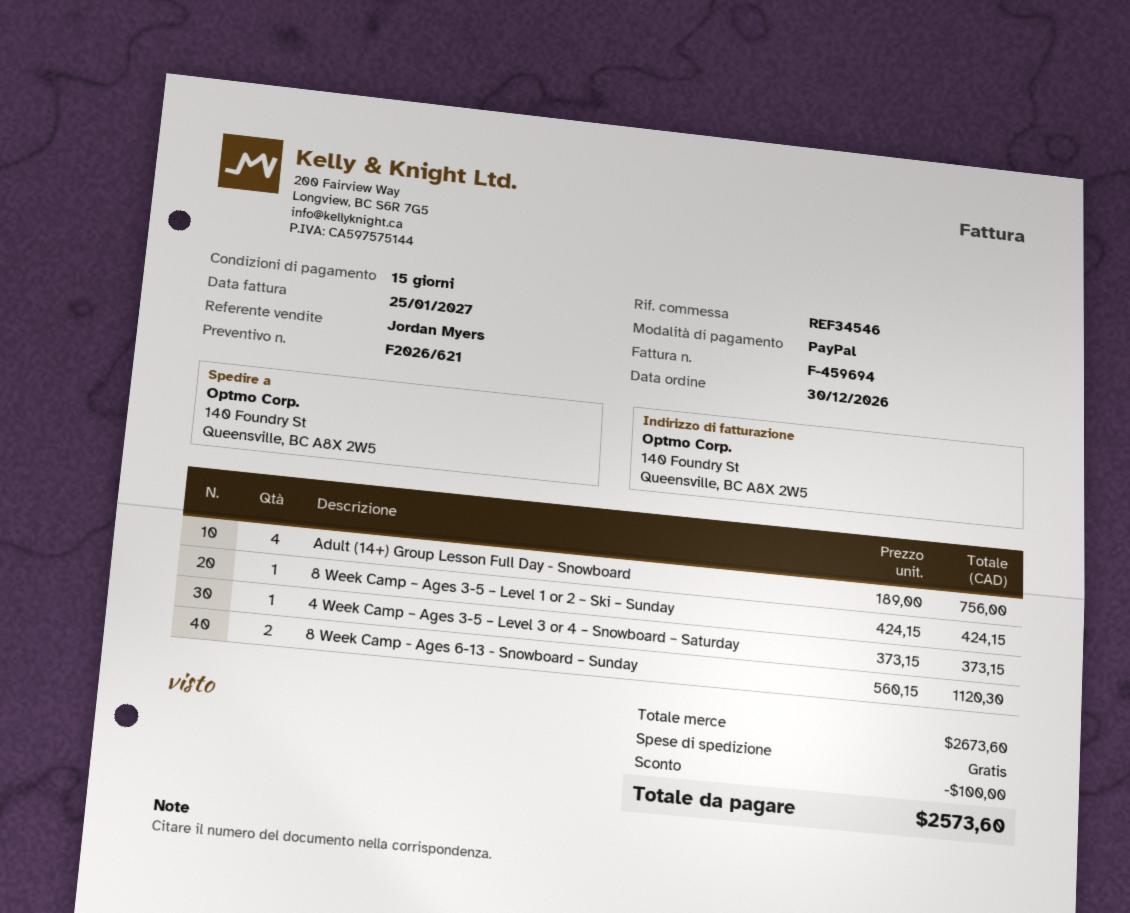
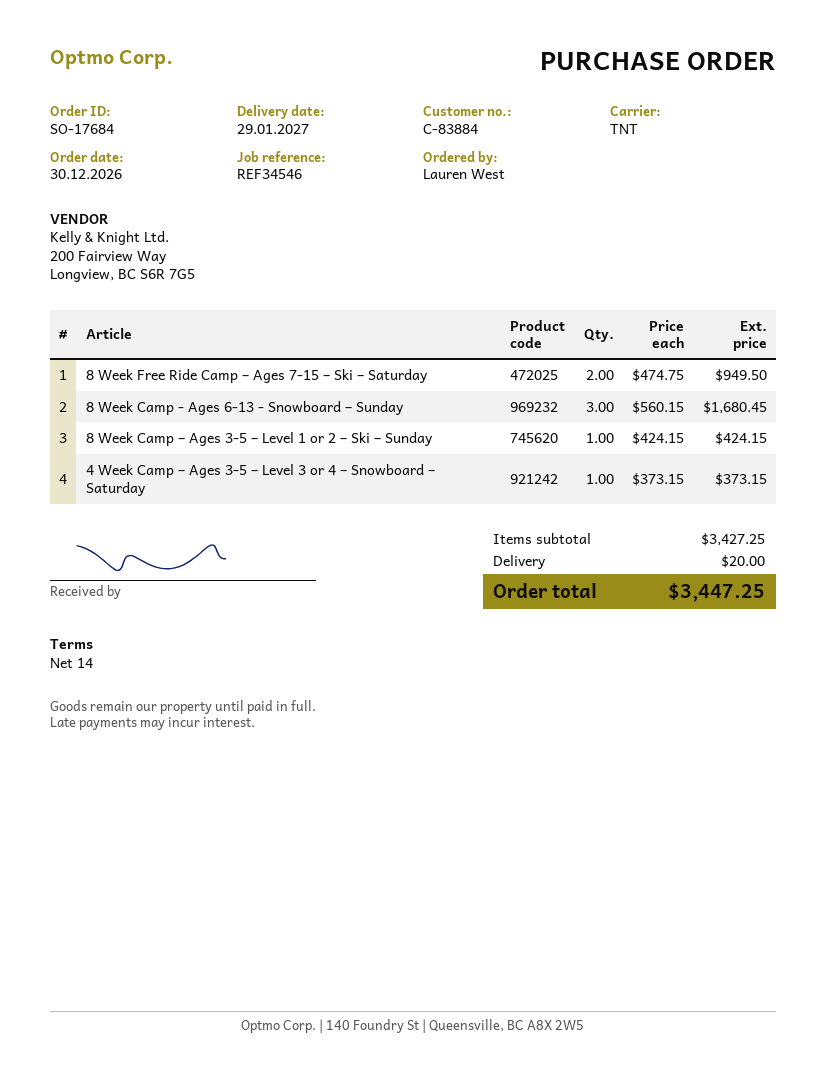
payment terms: 15 days -> 14 days
Adult (14+) Group Lesson Full Day - Snowboard: 4 x 189.00 = 756.00 -> none
8 Week Camp - Ages 6-13 - Snowboard – Sunday: 2 x 560.15 = 1120.30 -> 3 x 560.15 = 1680.45
8 Week Free Ride Camp – Ages 7-15 – Ski – Saturday: none -> 2 x 474.75 = 949.50
subtotal: 2673.60 -> 3427.25
discount: 100.00 -> none
shipping: 0.00 -> 20.00
total: 2573.60 -> 3447.25

